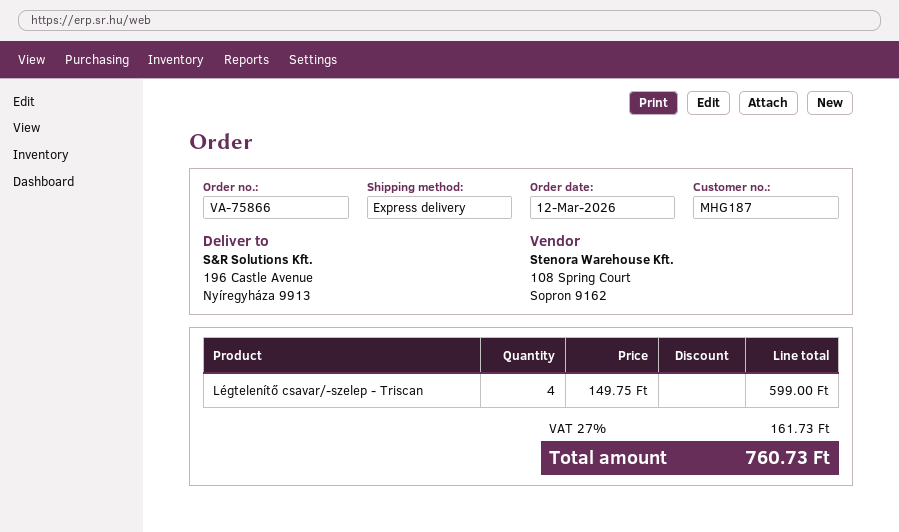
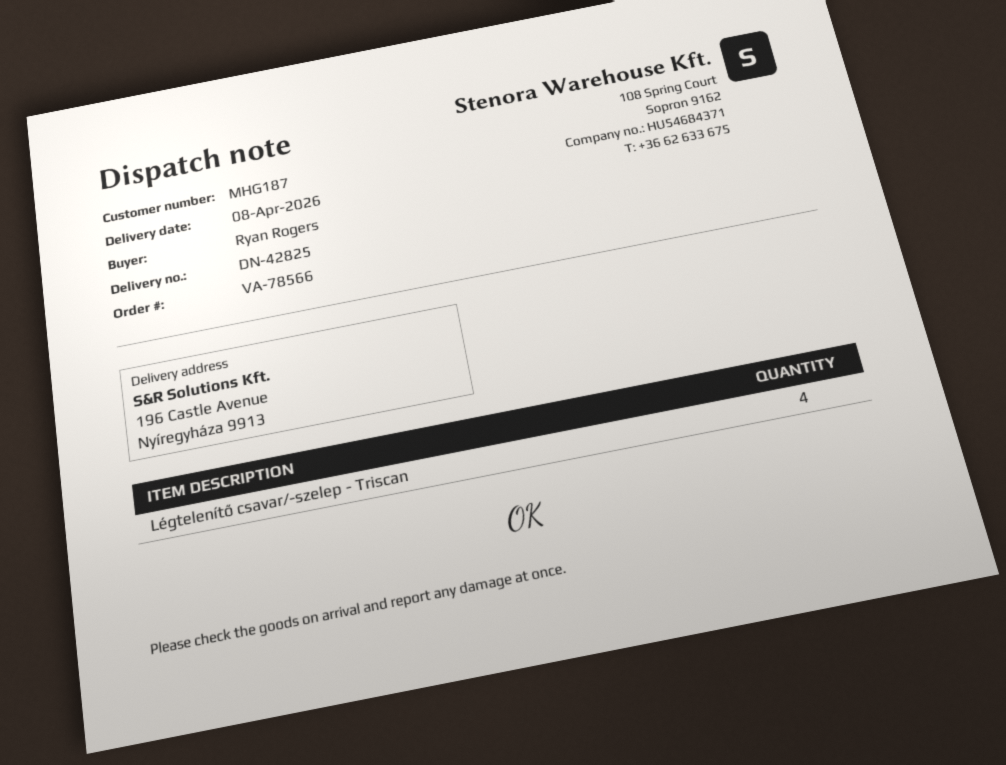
order number: VA-75866 -> VA-78566

